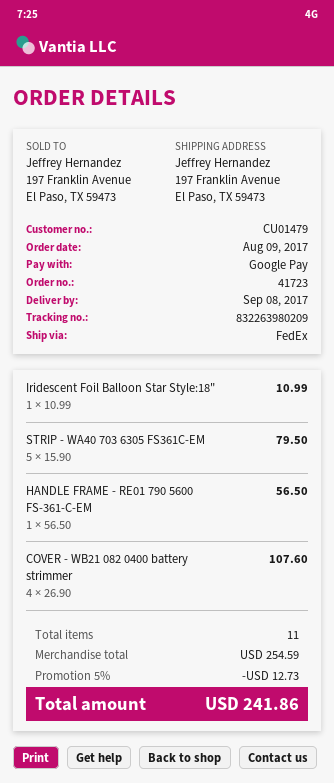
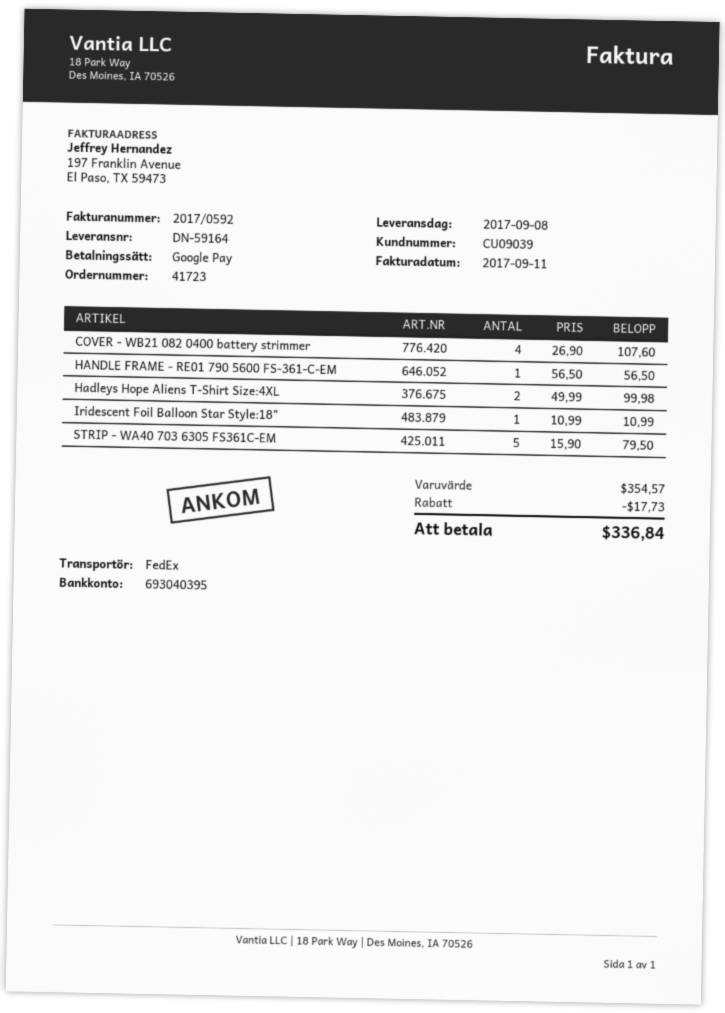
customer number: CU01479 -> CU09039
Hadleys Hope Aliens T-Shirt Size:4XL: none -> 2 x 49.99 = 99.98
subtotal: 254.59 -> 354.57
discount: 12.73 -> 17.73
total: 241.86 -> 336.84

